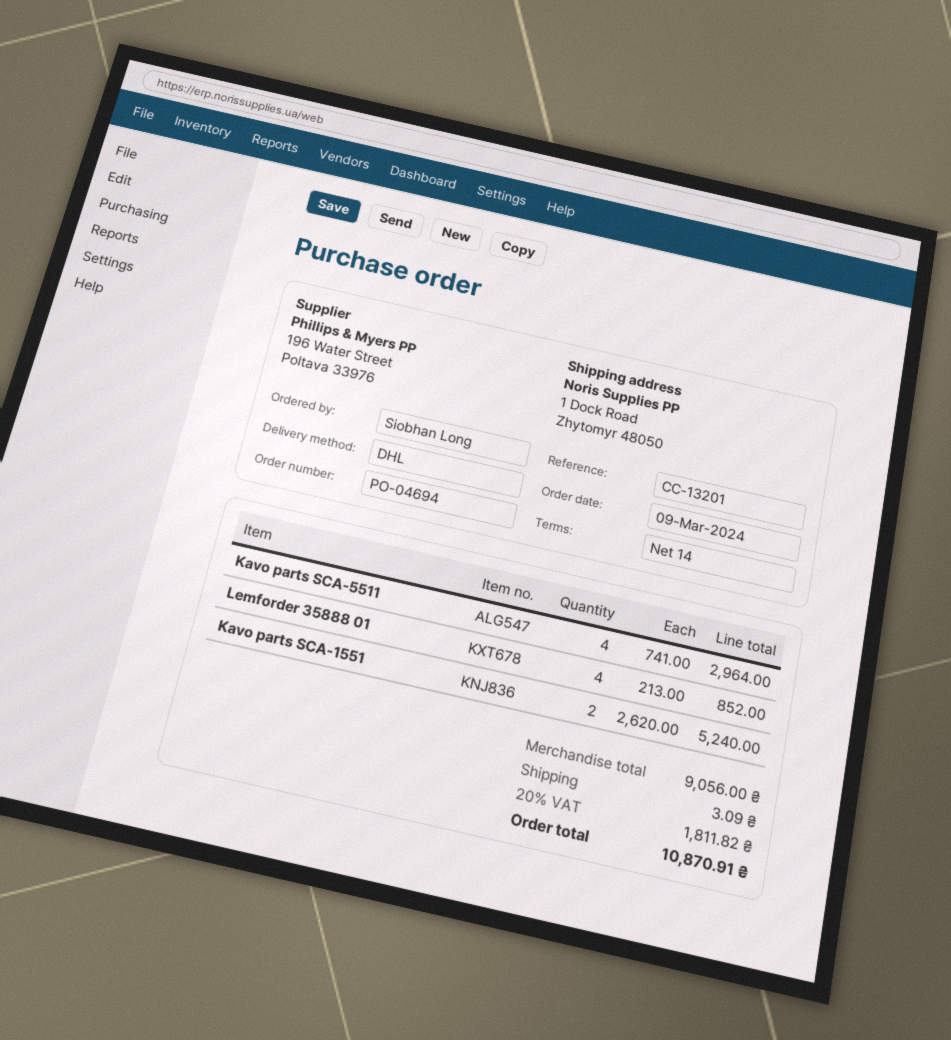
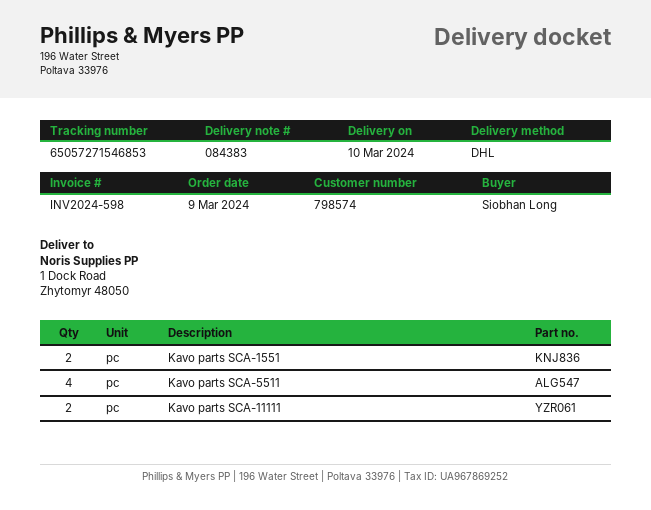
Lemforder 35888 01: 4 -> none
Kavo parts SCA-11111: none -> 2

